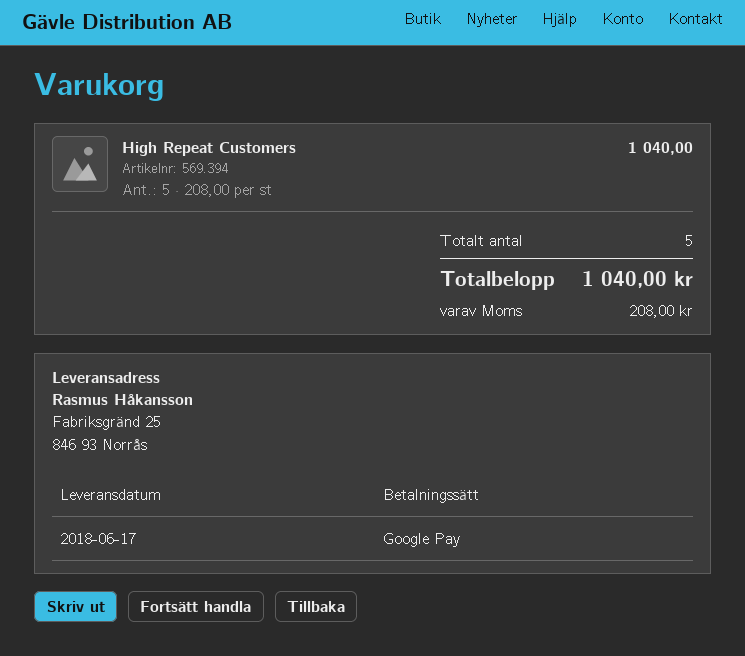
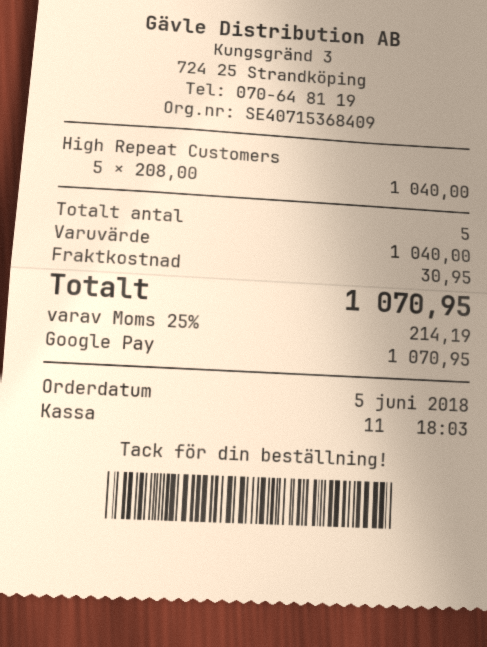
shipping: none -> 30.95
tax: 208.00 -> 214.19
total: 1040.00 -> 1070.95

